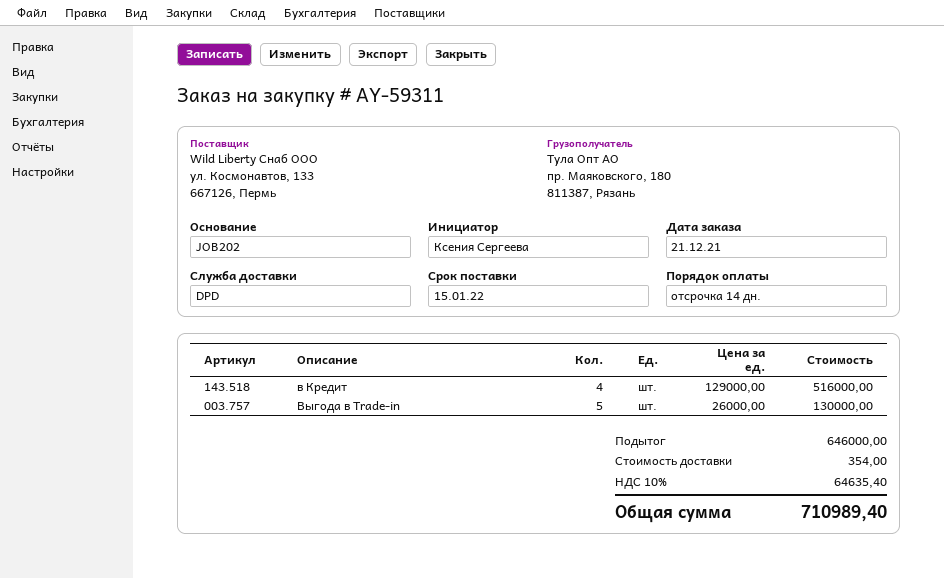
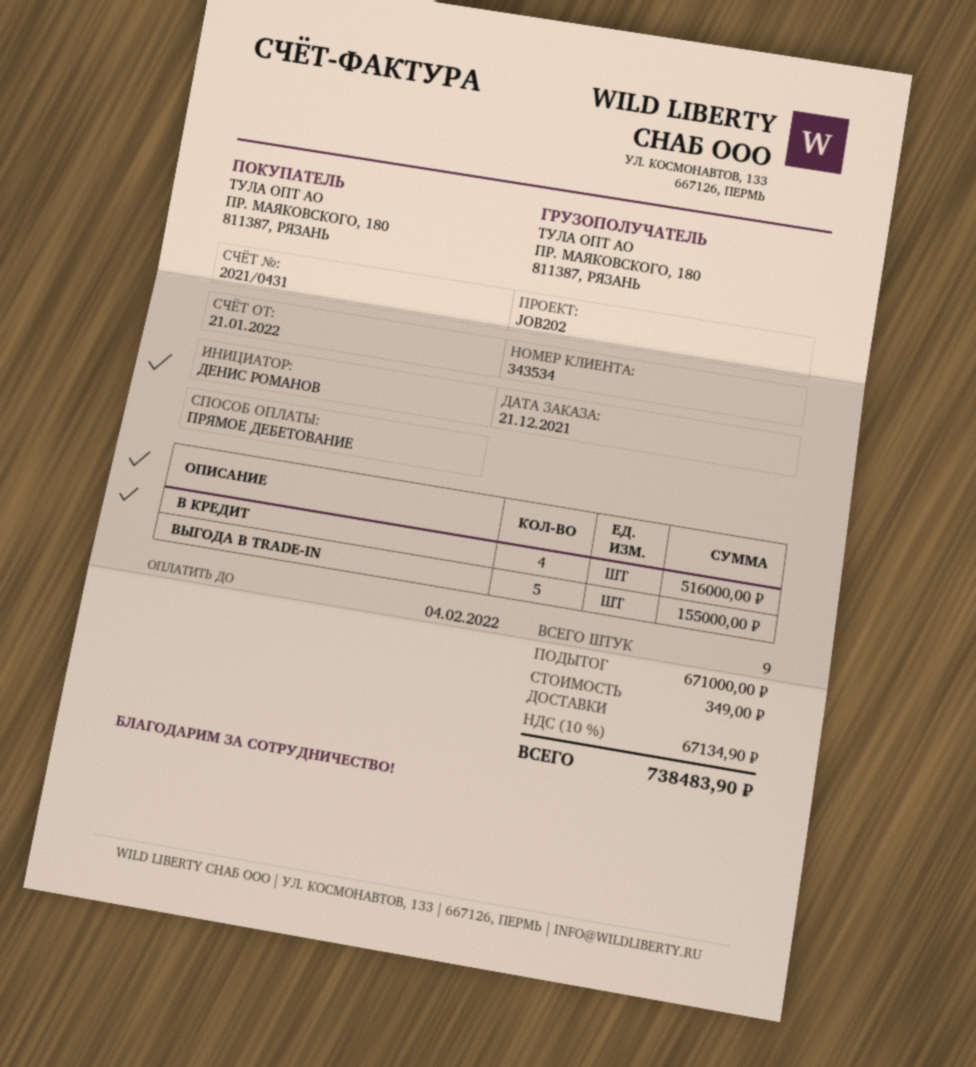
ordered by: Ксения Сергеева -> ДЕНИС РОМАНОВ
Выгода в Trade-in: 5 for 130000.00 -> 5 for 155000.00
subtotal: 646000.00 -> 671000.00
shipping: 354.00 -> 349.00
tax: 10% = 64635.40 -> 10% = 67134.90
total: 710989.40 -> 738483.90

